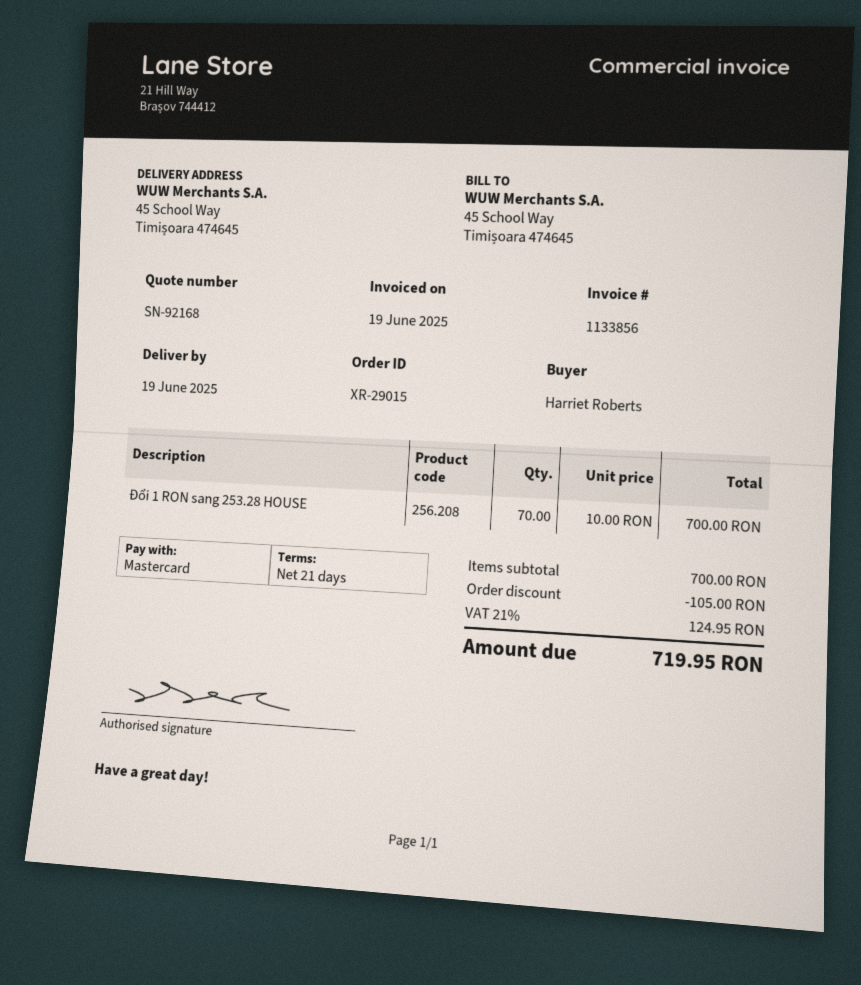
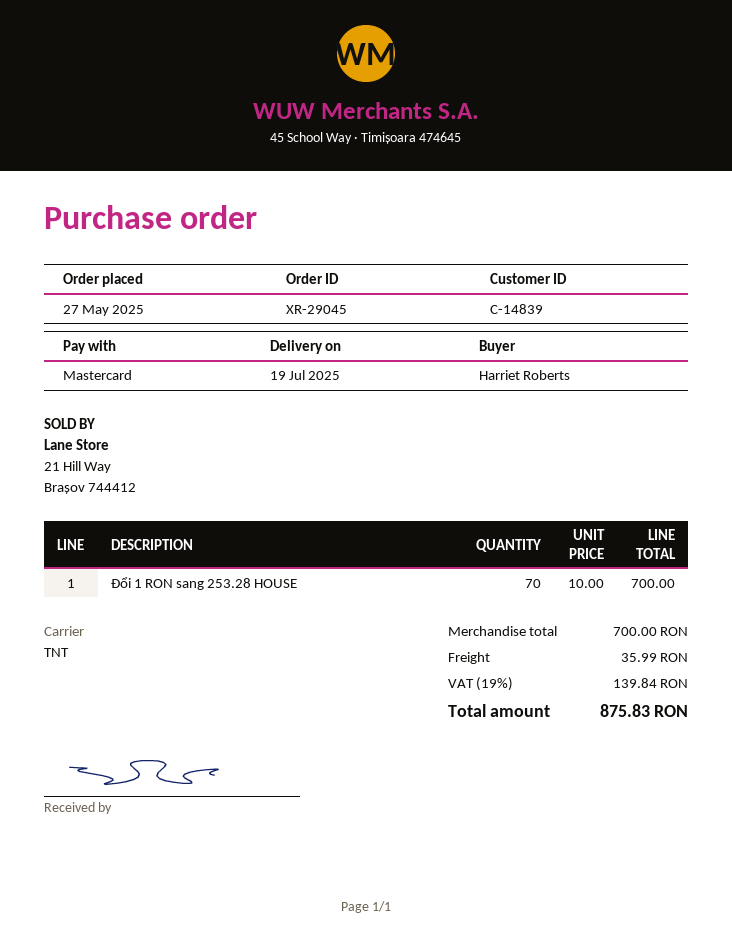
order number: XR-29015 -> XR-29045
delivery date: 2025-06-19 -> 2025-07-19
discount: 105.00 -> none
shipping: none -> 35.99
tax: 21% = 124.95 -> 19% = 139.84
total: 719.95 -> 875.83

